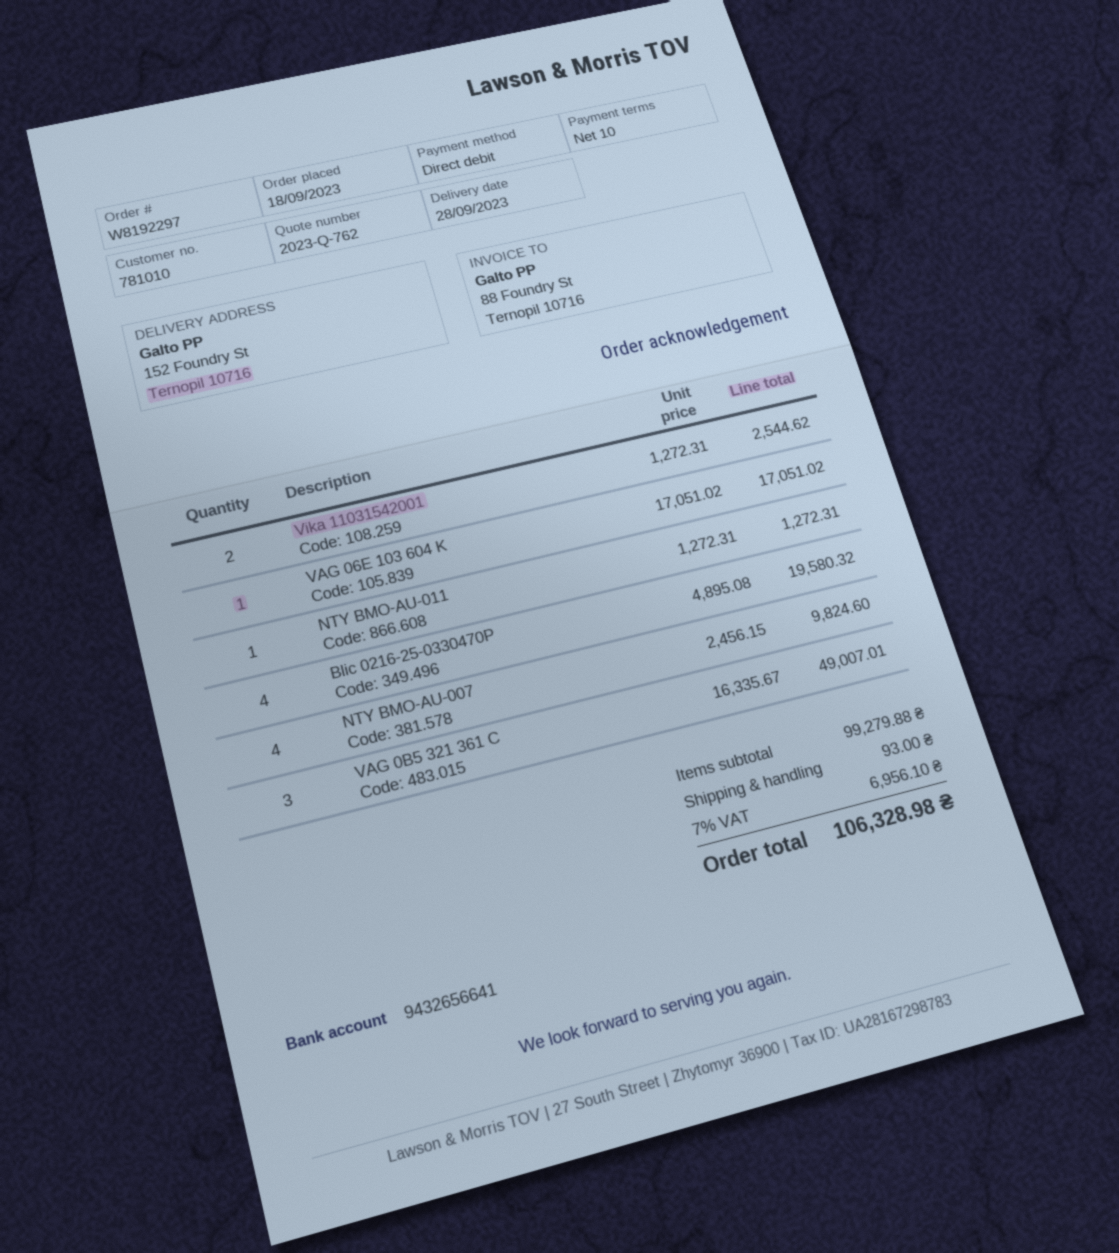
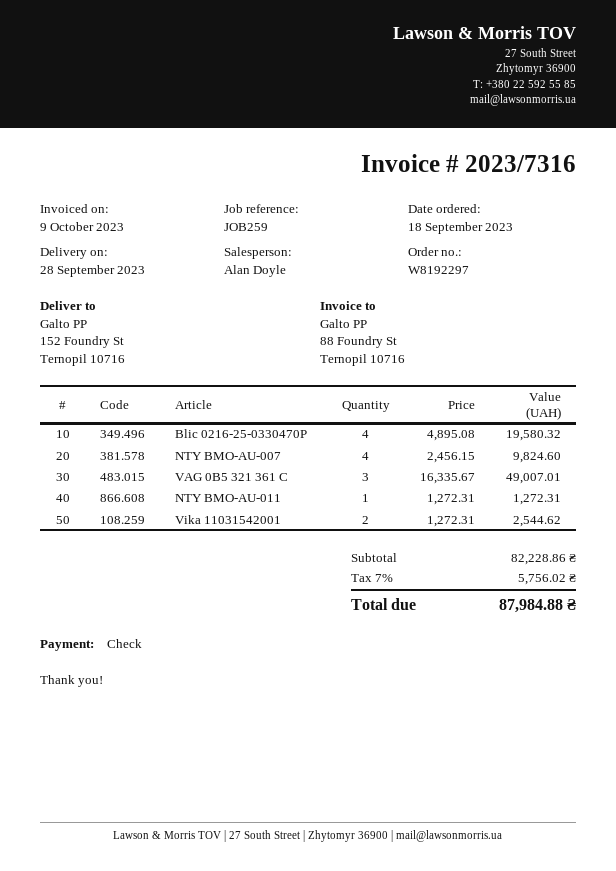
payment method: direct debit -> cheque
VAG 06E 103 604 K: 1 x 17051.02 = 17051.02 -> none
subtotal: 99279.88 -> 82228.86
shipping: 93.00 -> none
tax: 7% = 6956.10 -> 7% = 5756.02
total: 106328.98 -> 87984.88

